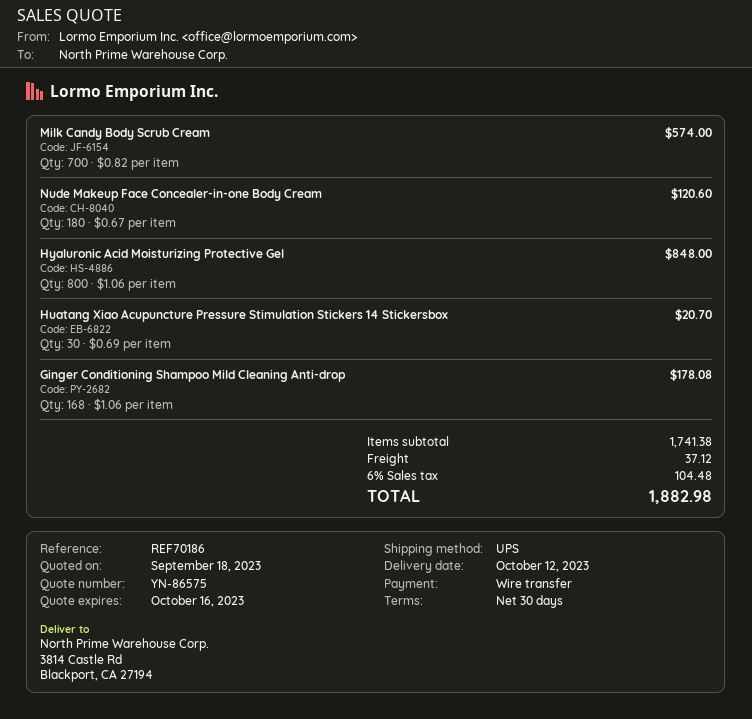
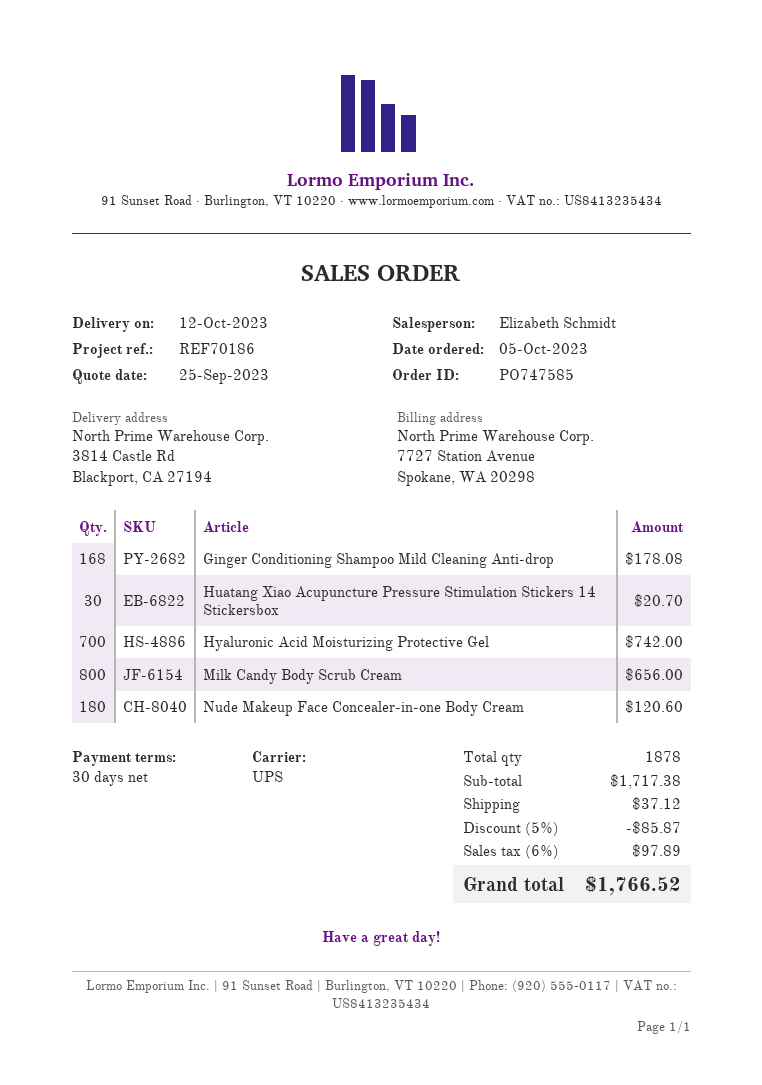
quote date: 2023-09-18 -> 2023-09-25
Milk Candy Body Scrub Cream: 700 for 574.00 -> 800 for 656.00
Hyaluronic Acid Moisturizing Protective Gel: 800 for 848.00 -> 700 for 742.00
subtotal: 1741.38 -> 1717.38
discount: none -> 5% = 85.87
tax: 6% = 104.48 -> 6% = 97.89
total: 1882.98 -> 1766.52

